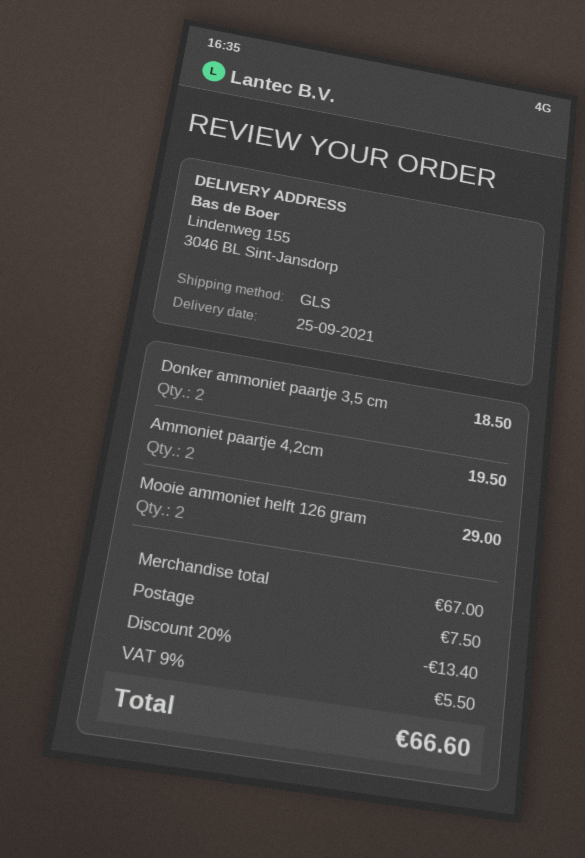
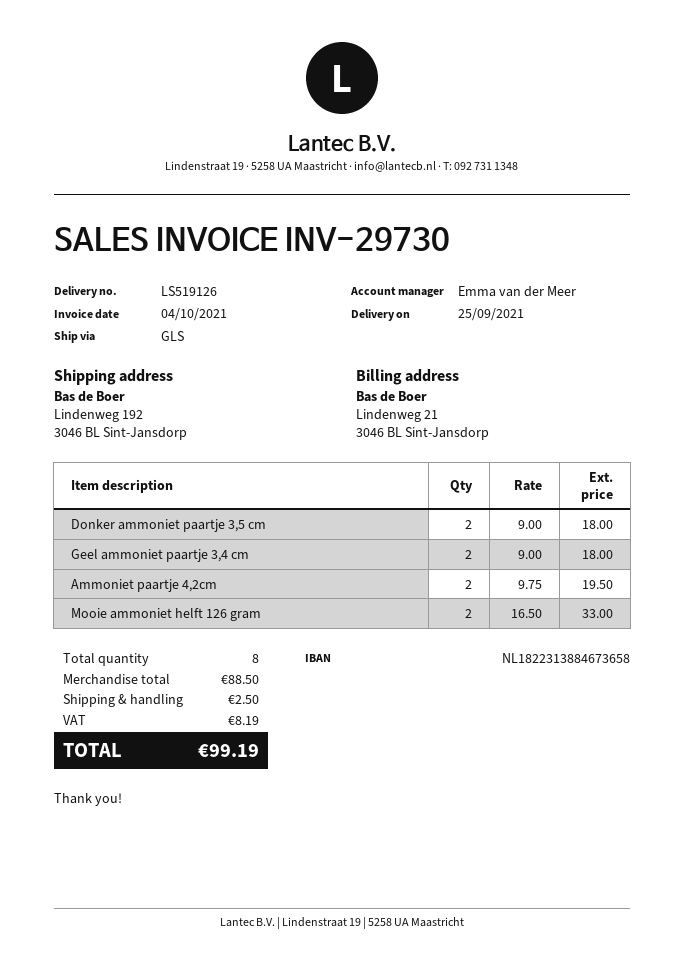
ship to: Lindenweg 155, 3046 BL Sint-Jansdorp -> Lindenweg 192, 3046 BL Sint-Jansdorp
Donker ammoniet paartje 3,5 cm: 2 for 18.50 -> 2 for 18.00
Mooie ammoniet helft 126 gram: 2 for 29.00 -> 2 for 33.00
Geel ammoniet paartje 3,4 cm: none -> 2 for 18.00
subtotal: 67.00 -> 88.50
discount: 20% = 13.40 -> none
shipping: 7.50 -> 2.50
tax: 5.50 -> 8.19
total: 66.60 -> 99.19

